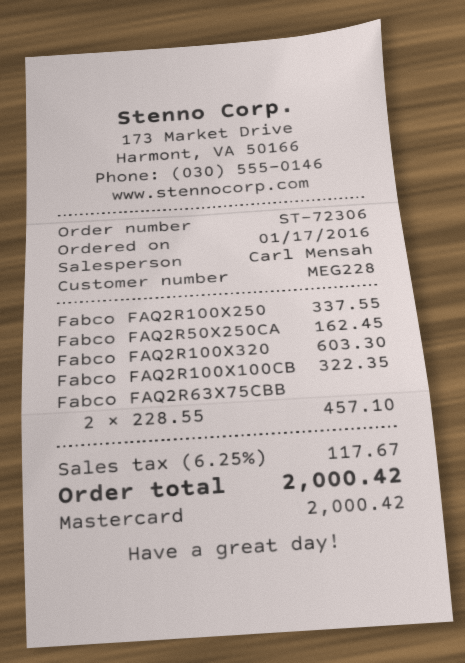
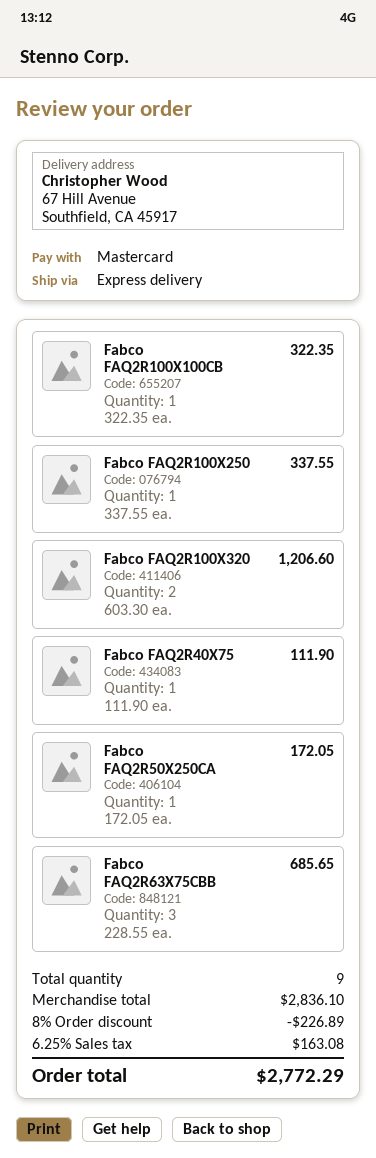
Fabco FAQ2R50X250CA: 1 x 162.45 = 162.45 -> 1 x 172.05 = 172.05
Fabco FAQ2R100X320: 1 x 603.30 = 603.30 -> 2 x 603.30 = 1206.60
Fabco FAQ2R63X75CBB: 2 x 228.55 = 457.10 -> 3 x 228.55 = 685.65
Fabco FAQ2R40X75: none -> 1 x 111.90 = 111.90
discount: none -> 8% = 226.89
tax: 6.25% = 117.67 -> 6.25% = 163.08
total: 2000.42 -> 2772.29

